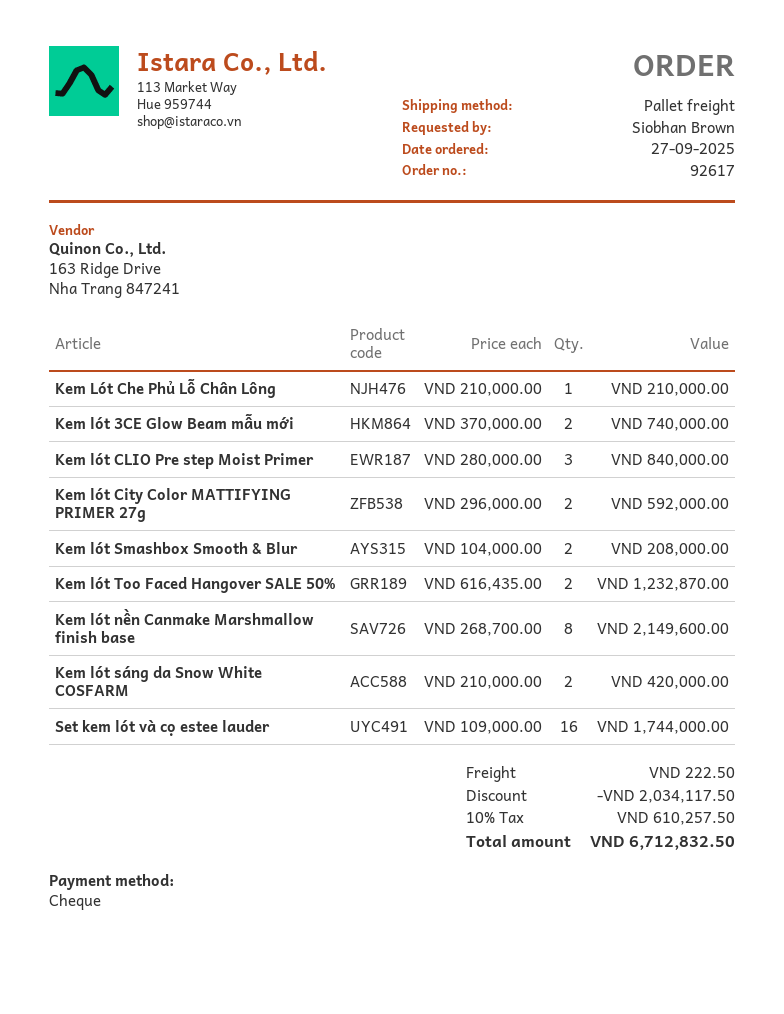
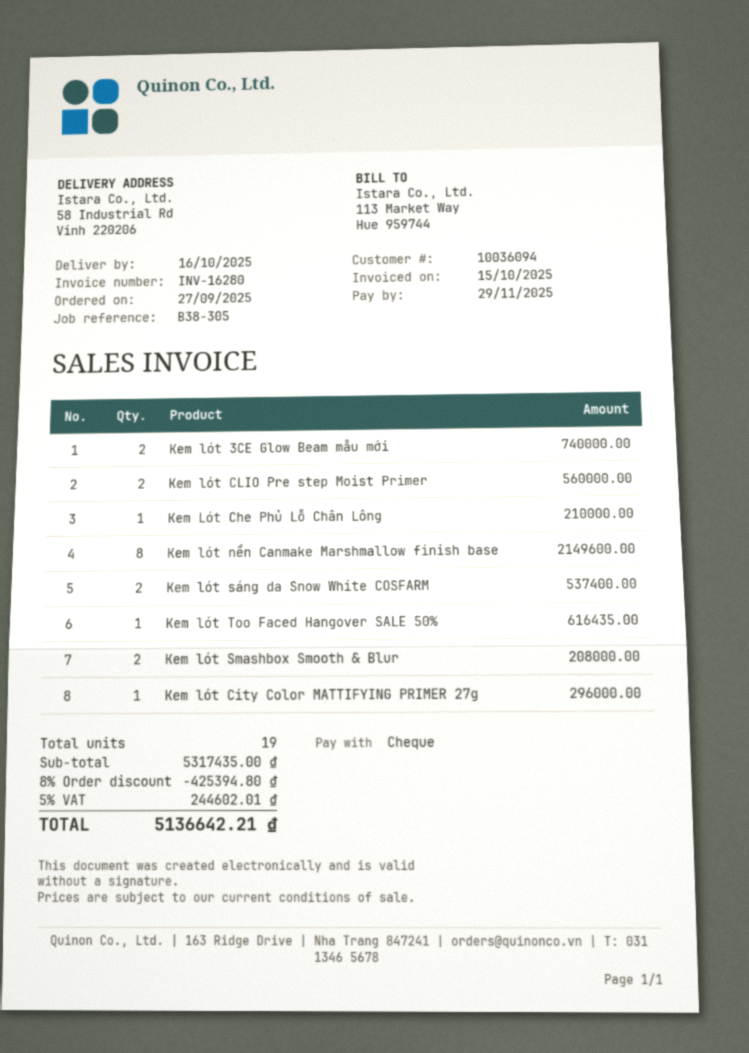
Kem lót CLIO Pre step Moist Primer: 3 for 840000.00 -> 2 for 560000.00
Kem lót City Color MATTIFYING PRIMER 27g: 2 for 592000.00 -> 1 for 296000.00
Kem lót Too Faced Hangover SALE 50%: 2 for 1232870.00 -> 1 for 616435.00
Kem lót sáng da Snow White COSFARM: 2 for 420000.00 -> 2 for 537400.00
Set kem lót và cọ estee lauder: 16 for 1744000.00 -> none
discount: 2034117.50 -> 425394.80
shipping: 222.50 -> none
tax: 10% = 610257.50 -> 5% = 244602.01
total: 6712832.50 -> 5136642.21

